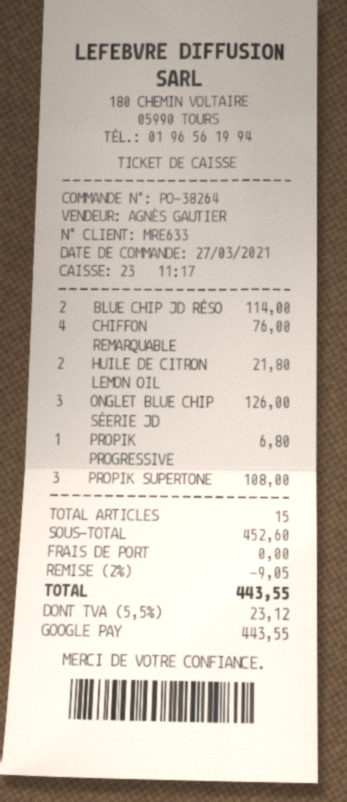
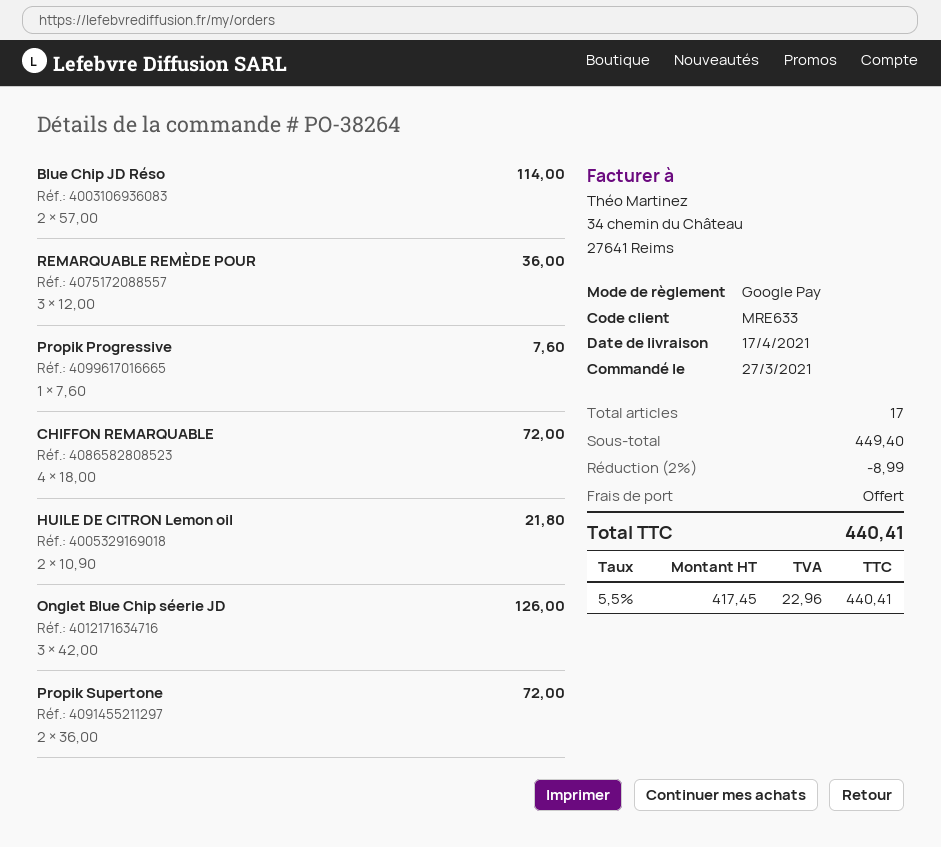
CHIFFON REMARQUABLE: 4 for 76.00 -> 4 for 72.00
PROPIK PROGRESSIVE: 1 for 6.80 -> 1 for 7.60
PROPIK SUPERTONE: 3 for 108.00 -> 2 for 72.00
REMARQUABLE REMÈDE POUR: none -> 3 for 36.00
total quantity: 15 -> 17
subtotal: 452.60 -> 449.40
discount: 2% = 9.05 -> 2% = 8.99
tax: 5.5% = 23.12 -> 5.5% = 22.96
total: 443.55 -> 440.41

